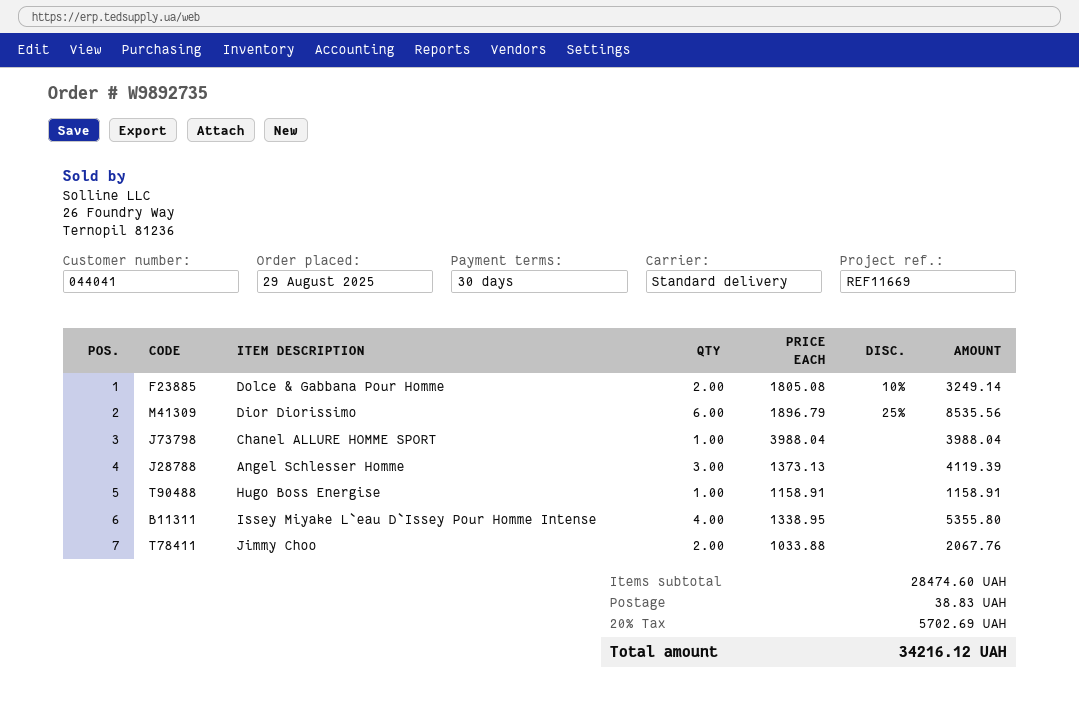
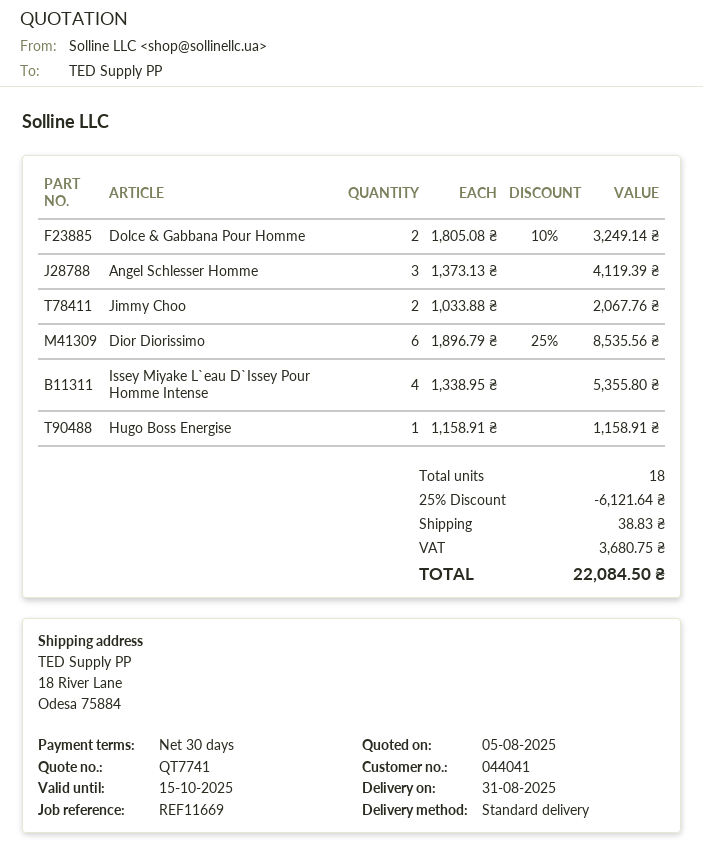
Chanel ALLURE HOMME SPORT: 1 x 3988.04 = 3988.04 -> none
discount: none -> 25% = 6121.64
tax: 5702.69 -> 3680.75
total: 34216.12 -> 22084.50

